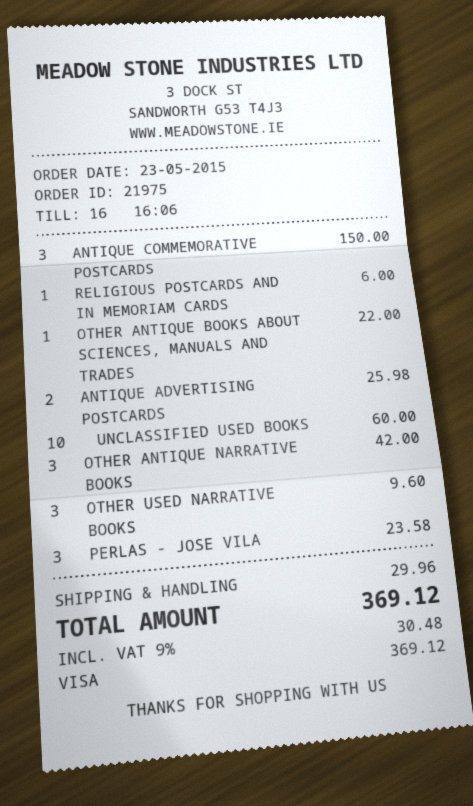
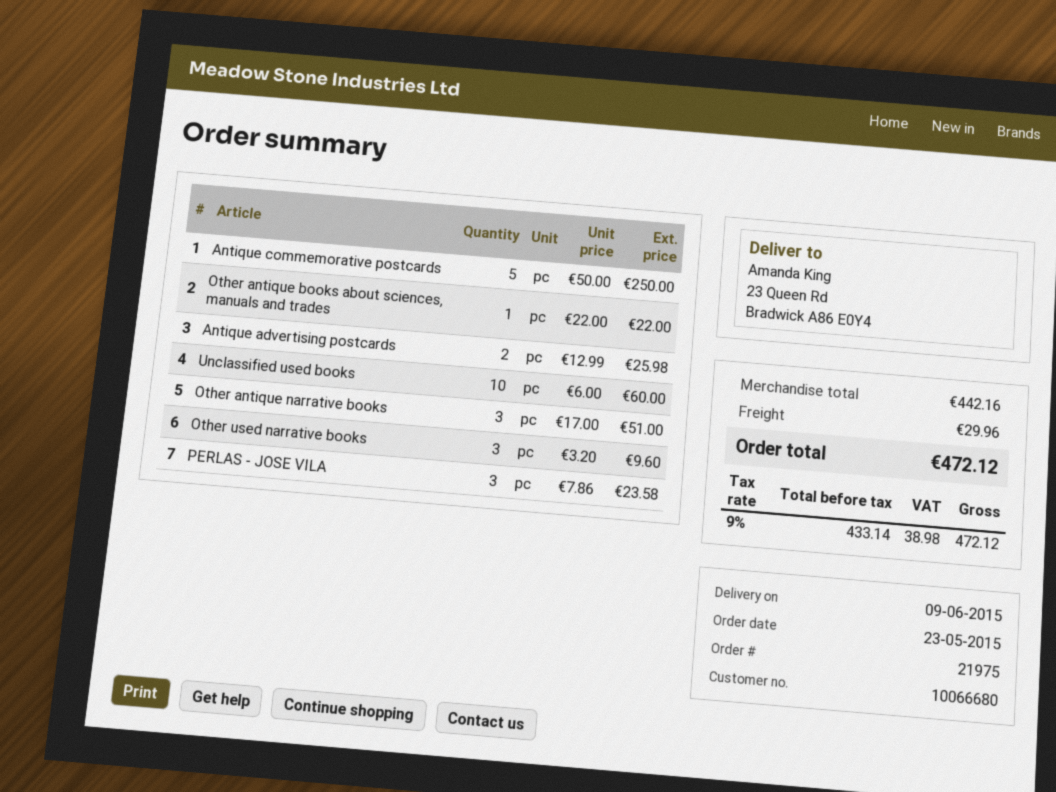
ANTIQUE COMMEMORATIVE POSTCARDS: 3 for 150.00 -> 5 for 250.00
RELIGIOUS POSTCARDS AND IN MEMORIAM CARDS: 1 for 6.00 -> none
OTHER ANTIQUE NARRATIVE BOOKS: 3 for 42.00 -> 3 for 51.00
tax: 9% = 30.48 -> 9% = 38.98
total: 369.12 -> 472.12

